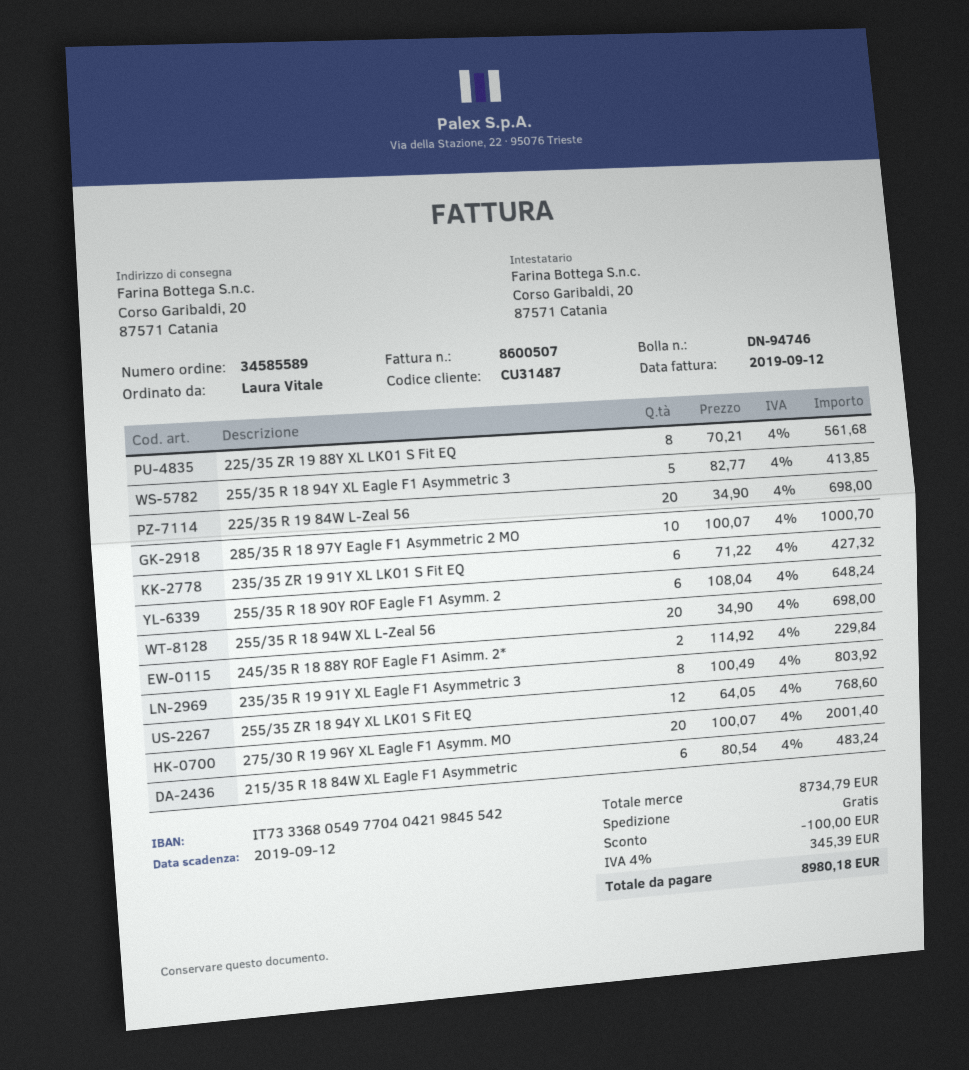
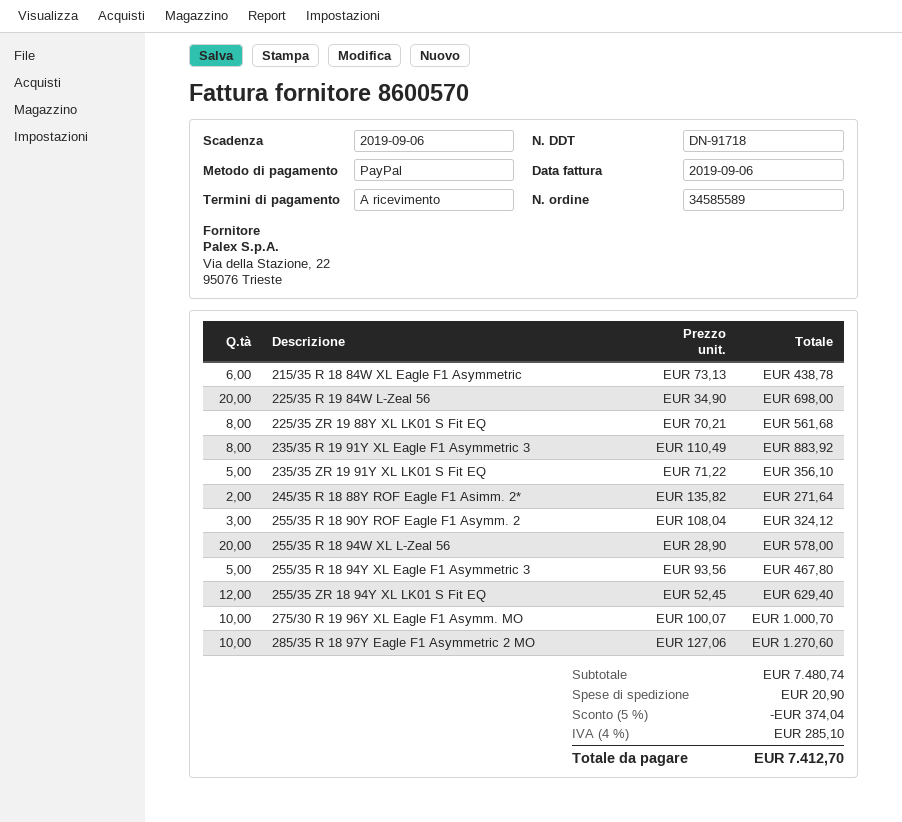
delivery note number: DN-94746 -> DN-91718
invoice number: 8600507 -> 8600570
invoice date: 2019-09-12 -> 2019-09-06
due date: 2019-09-12 -> 2019-09-06
255/35 R 18 94Y XL Eagle F1 Asymmetric 3: 5 x 82.77 = 413.85 -> 5 x 93.56 = 467.80
285/35 R 18 97Y Eagle F1 Asymmetric 2 MO: 10 x 100.07 = 1000.70 -> 10 x 127.06 = 1270.60
235/35 ZR 19 91Y XL LK01 S Fit EQ: 6 x 71.22 = 427.32 -> 5 x 71.22 = 356.10
255/35 R 18 90Y ROF Eagle F1 Asymm. 2: 6 x 108.04 = 648.24 -> 3 x 108.04 = 324.12
255/35 R 18 94W XL L-Zeal 56: 20 x 34.90 = 698.00 -> 20 x 28.90 = 578.00
245/35 R 18 88Y ROF Eagle F1 Asimm. 2*: 2 x 114.92 = 229.84 -> 2 x 135.82 = 271.64
235/35 R 19 91Y XL Eagle F1 Asymmetric 3: 8 x 100.49 = 803.92 -> 8 x 110.49 = 883.92
255/35 ZR 18 94Y XL LK01 S Fit EQ: 12 x 64.05 = 768.60 -> 12 x 52.45 = 629.40
275/30 R 19 96Y XL Eagle F1 Asymm. MO: 20 x 100.07 = 2001.40 -> 10 x 100.07 = 1000.70
215/35 R 18 84W XL Eagle F1 Asymmetric: 6 x 80.54 = 483.24 -> 6 x 73.13 = 438.78
subtotal: 8734.79 -> 7480.74
discount: 100.00 -> 374.04
shipping: 0.00 -> 20.90
tax: 4% = 345.39 -> 4% = 285.10
total: 8980.18 -> 7412.70

